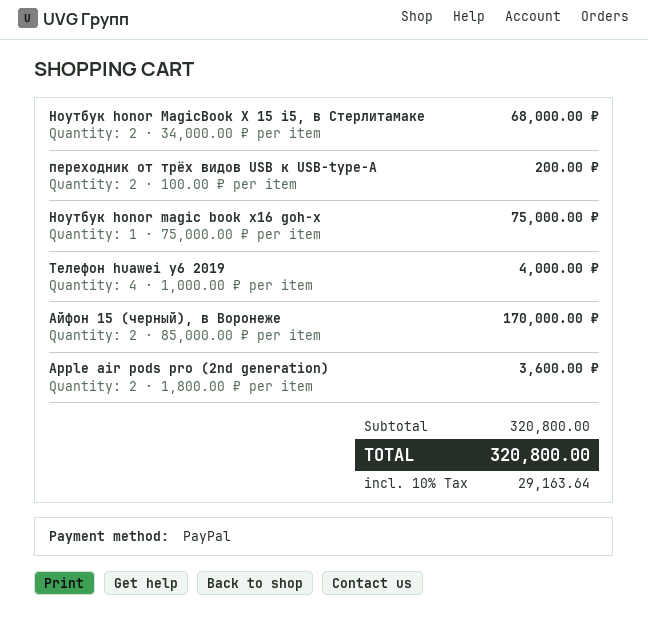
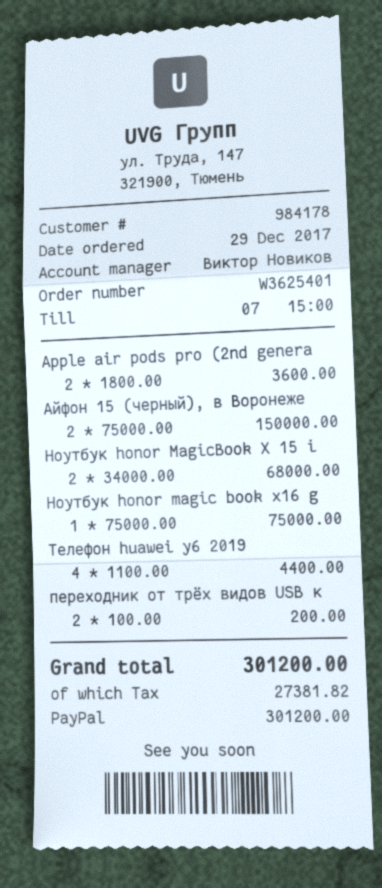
Телефон huawei y6 2019: 4 x 1000.00 = 4000.00 -> 4 x 1100.00 = 4400.00
Айфон 15 (черный), в Воронеже: 2 x 85000.00 = 170000.00 -> 2 x 75000.00 = 150000.00
tax: 29163.64 -> 27381.82
total: 320800.00 -> 301200.00

